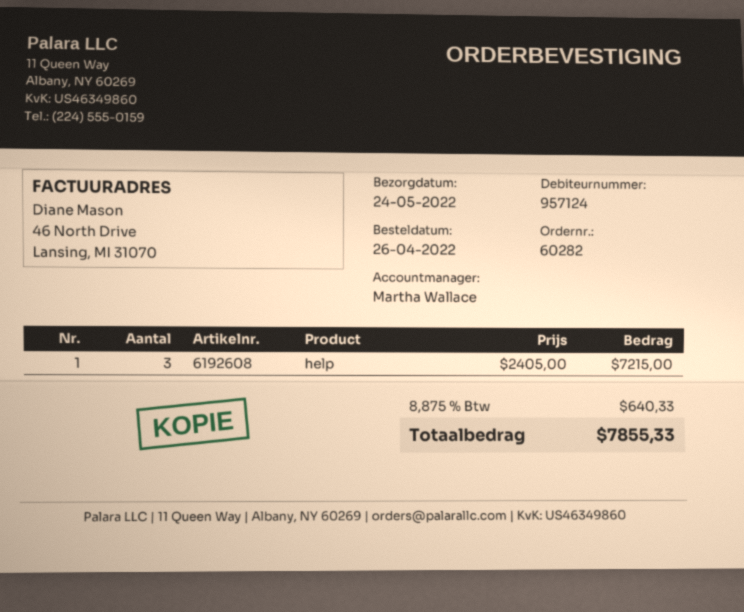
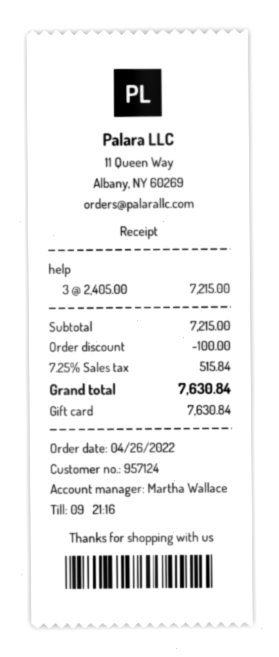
discount: none -> 100.00
tax: 8.875% = 640.33 -> 7.25% = 515.84
total: 7855.33 -> 7630.84

